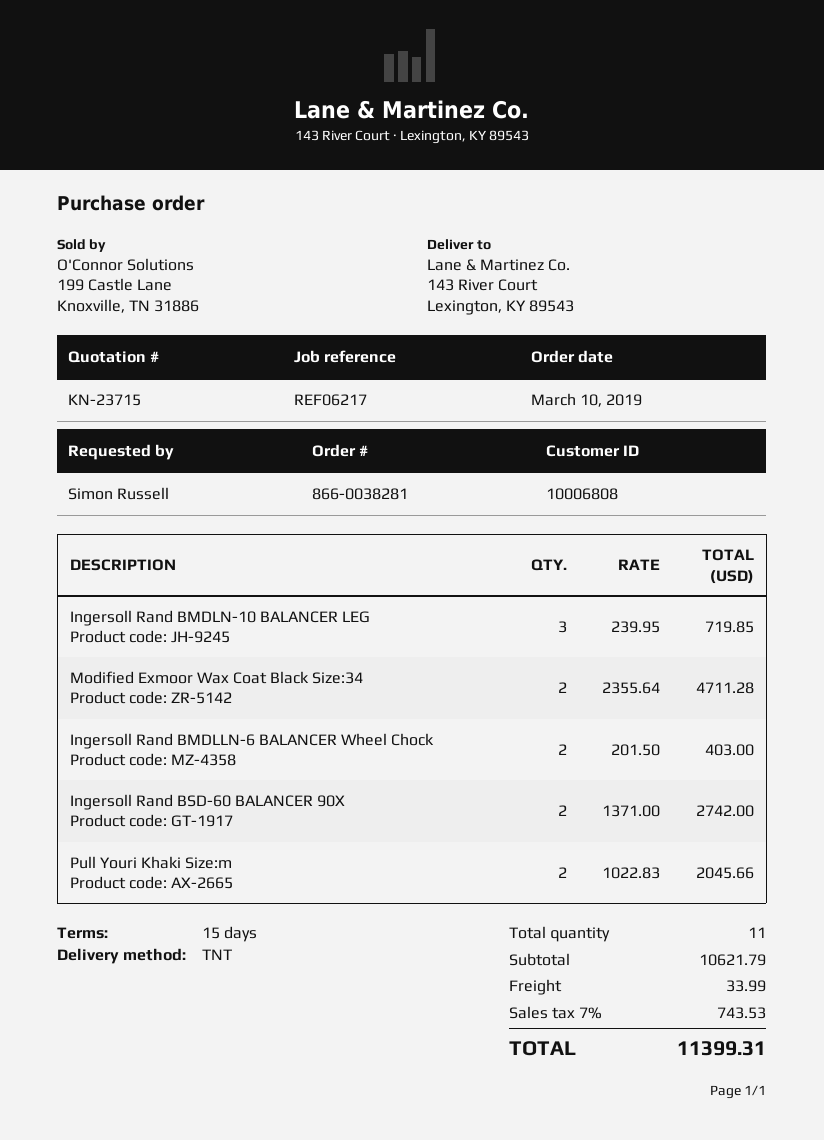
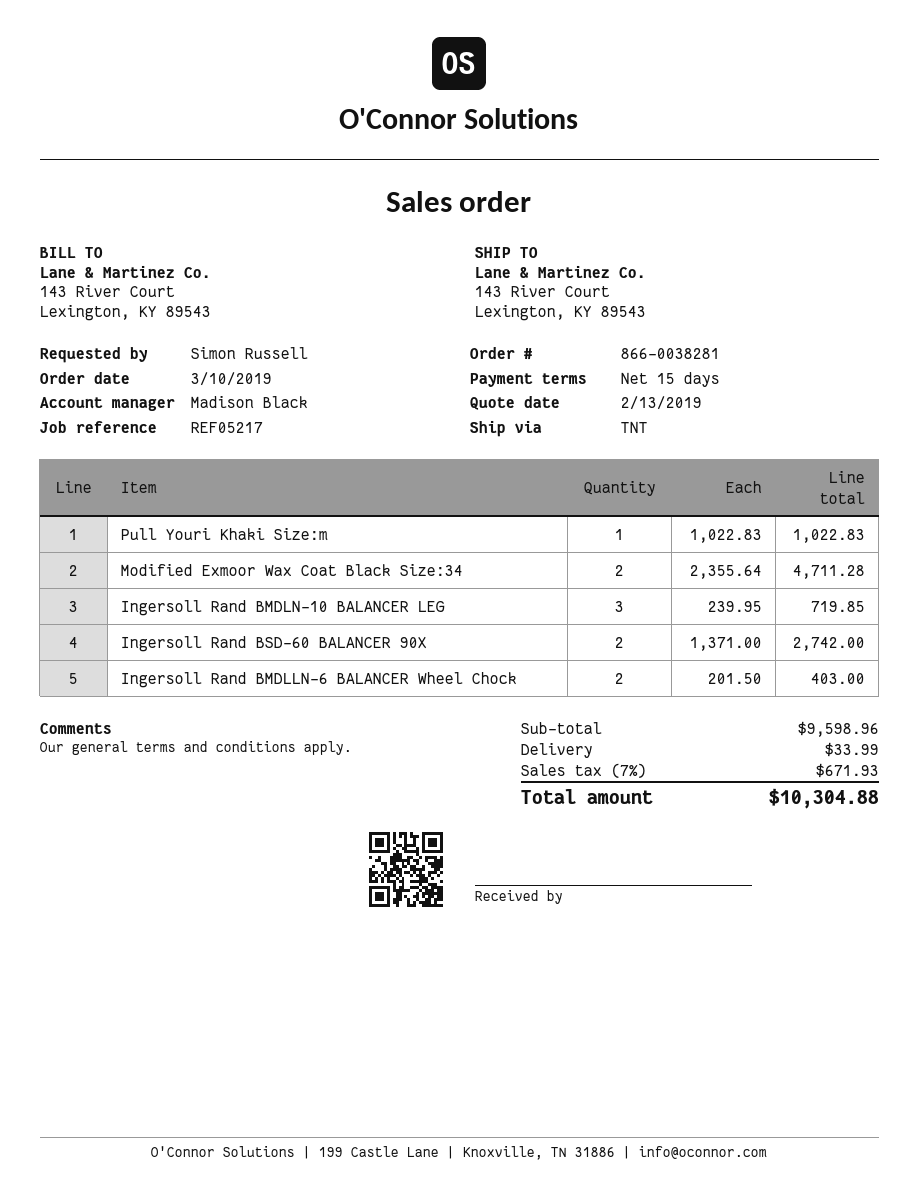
reference: REF06217 -> REF05217
Pull Youri Khaki Size:m: 2 x 1022.83 = 2045.66 -> 1 x 1022.83 = 1022.83
subtotal: 10621.79 -> 9598.96
tax: 7% = 743.53 -> 7% = 671.93
total: 11399.31 -> 10304.88

